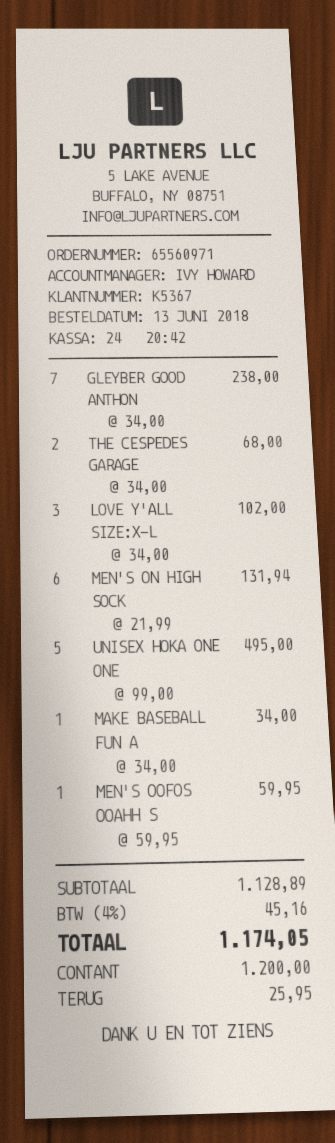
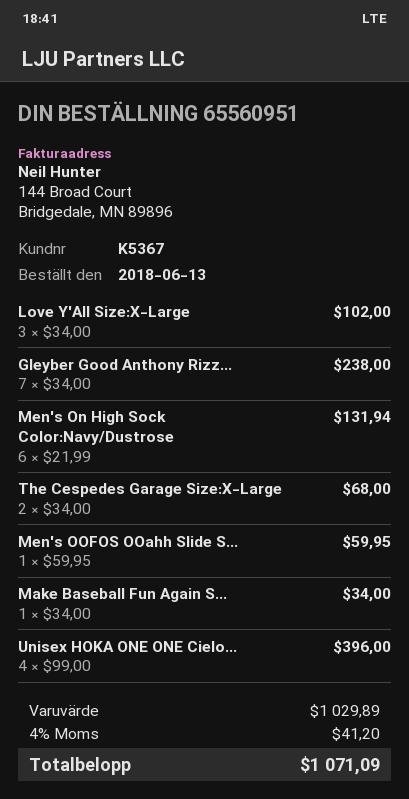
order number: 65560971 -> 65560951
UNISEX HOKA ONE ONE: 5 x 99.00 = 495.00 -> 4 x 99.00 = 396.00
subtotal: 1128.89 -> 1029.89
tax: 4% = 45.16 -> 4% = 41.20
total: 1174.05 -> 1071.09

